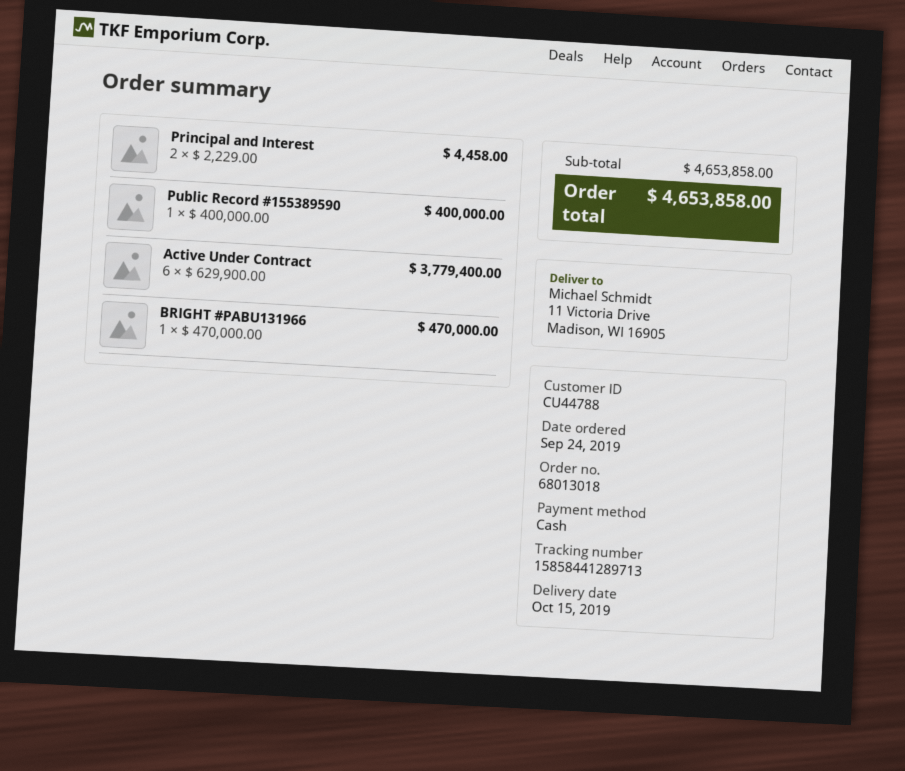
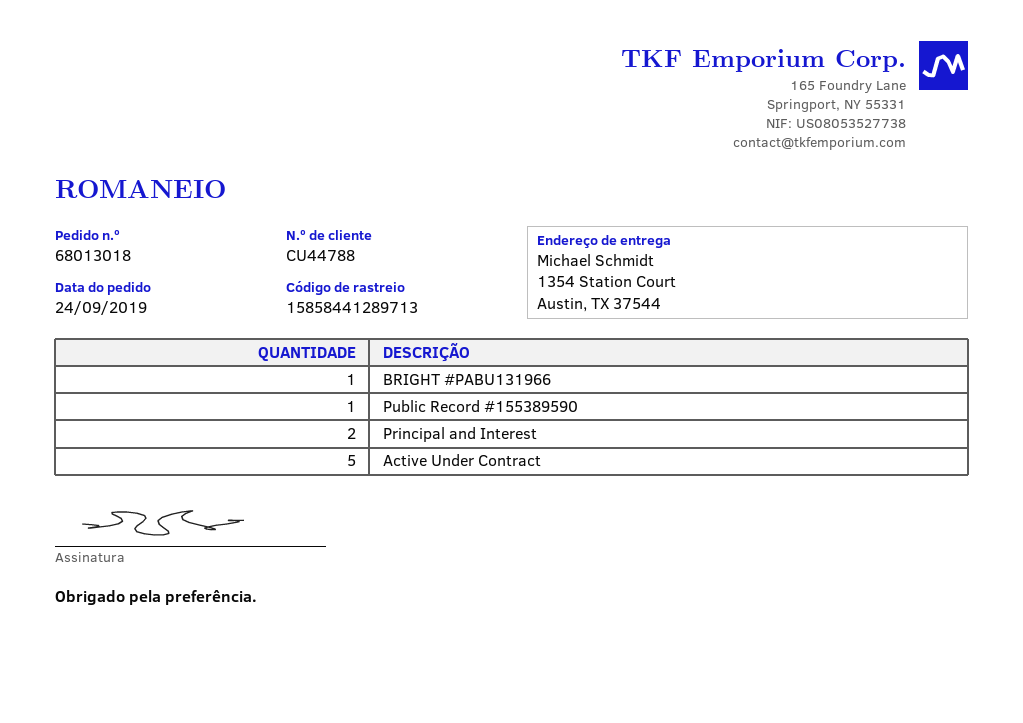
ship to: 11 Victoria Drive, Madison, WI 16905 -> 1354 Station Court, Austin, TX 37544
Active Under Contract: 6 -> 5

